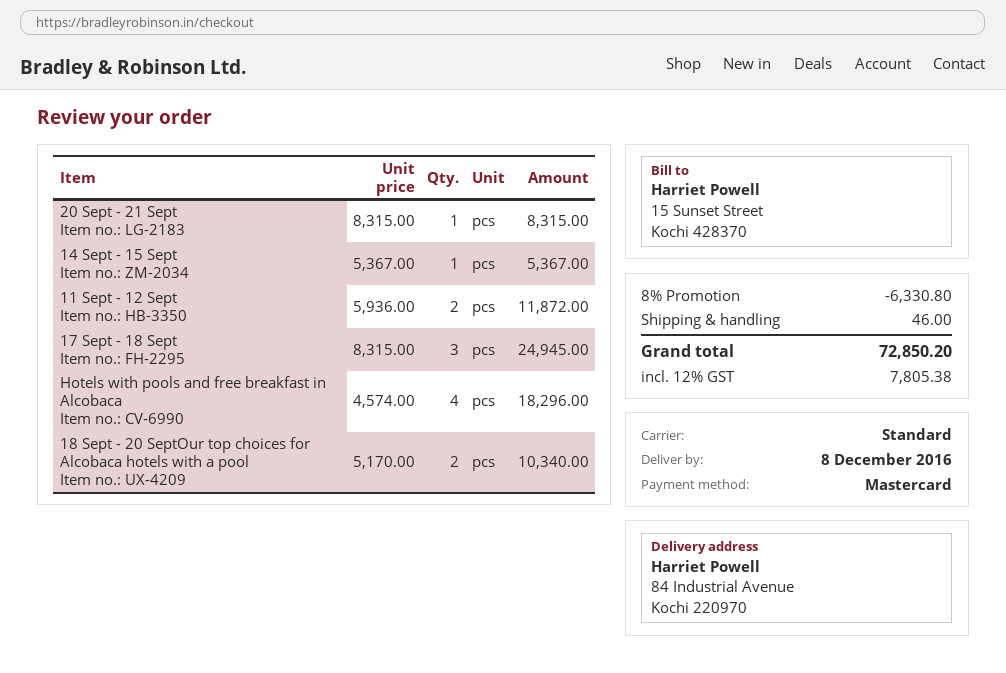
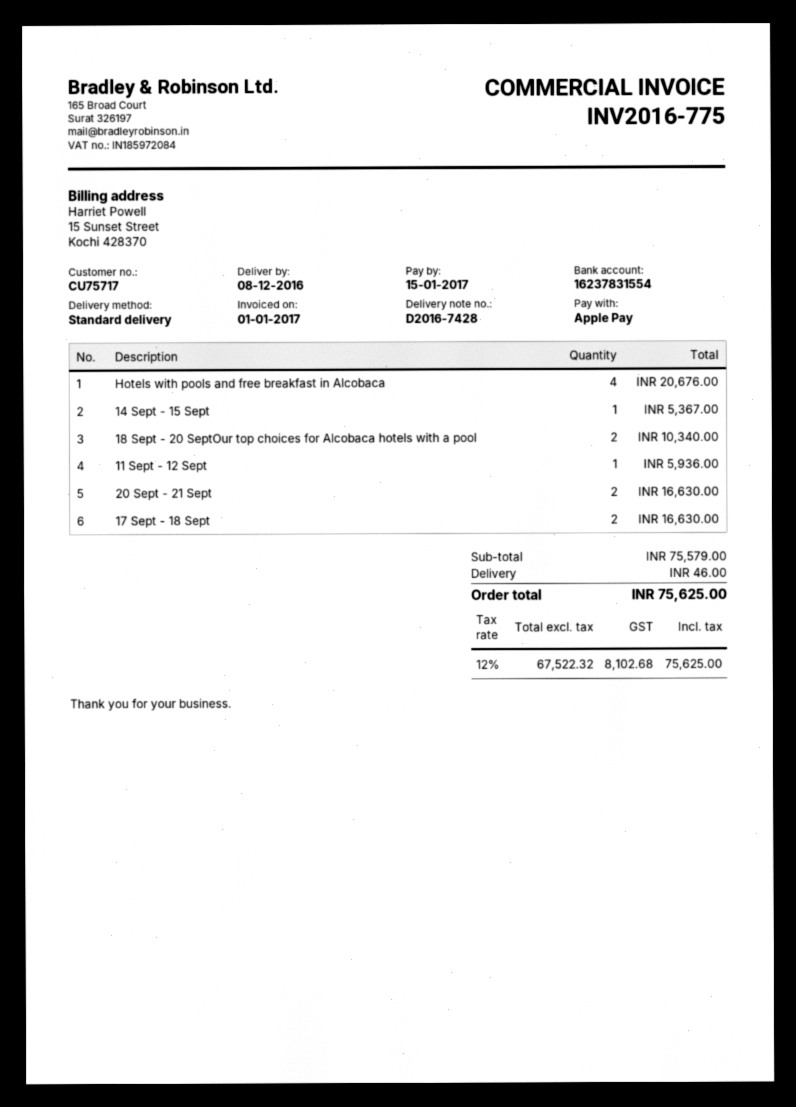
payment method: Mastercard -> Apple Pay
20 Sept - 21 Sept: 1 for 8315.00 -> 2 for 16630.00
11 Sept - 12 Sept: 2 for 11872.00 -> 1 for 5936.00
17 Sept - 18 Sept: 3 for 24945.00 -> 2 for 16630.00
Hotels with pools and free breakfast in Alcobaca: 4 for 18296.00 -> 4 for 20676.00
discount: 8% = 6330.80 -> none
tax: 12% = 7805.38 -> 12% = 8102.68
total: 72850.20 -> 75625.00

